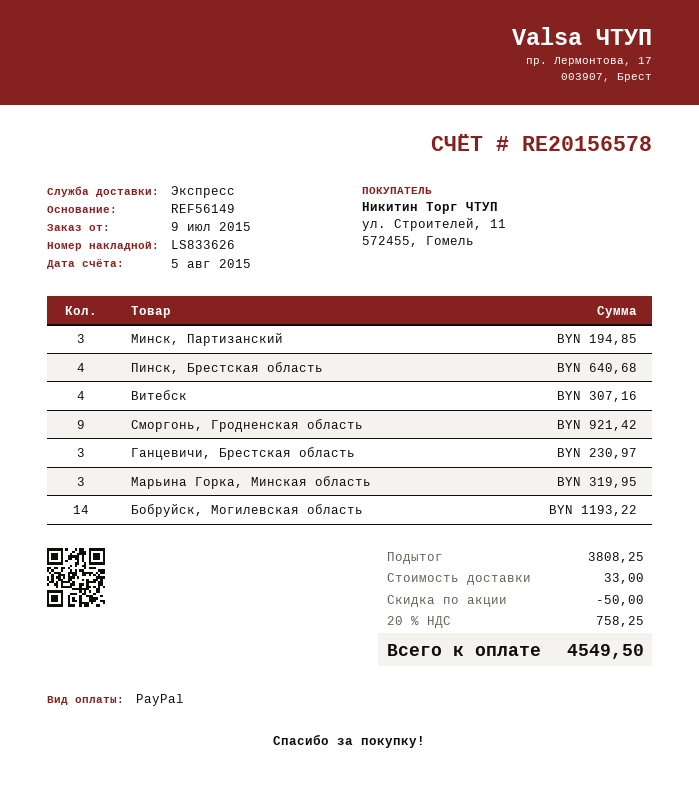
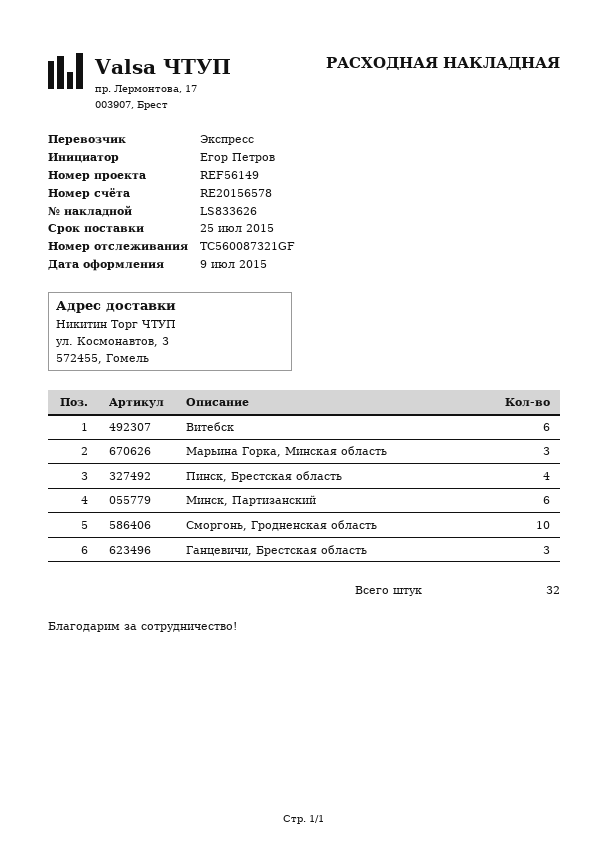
Минск, Партизанский: 3 -> 6
Витебск: 4 -> 6
Сморгонь, Гродненская область: 9 -> 10
Бобруйск, Могилевская область: 14 -> none

